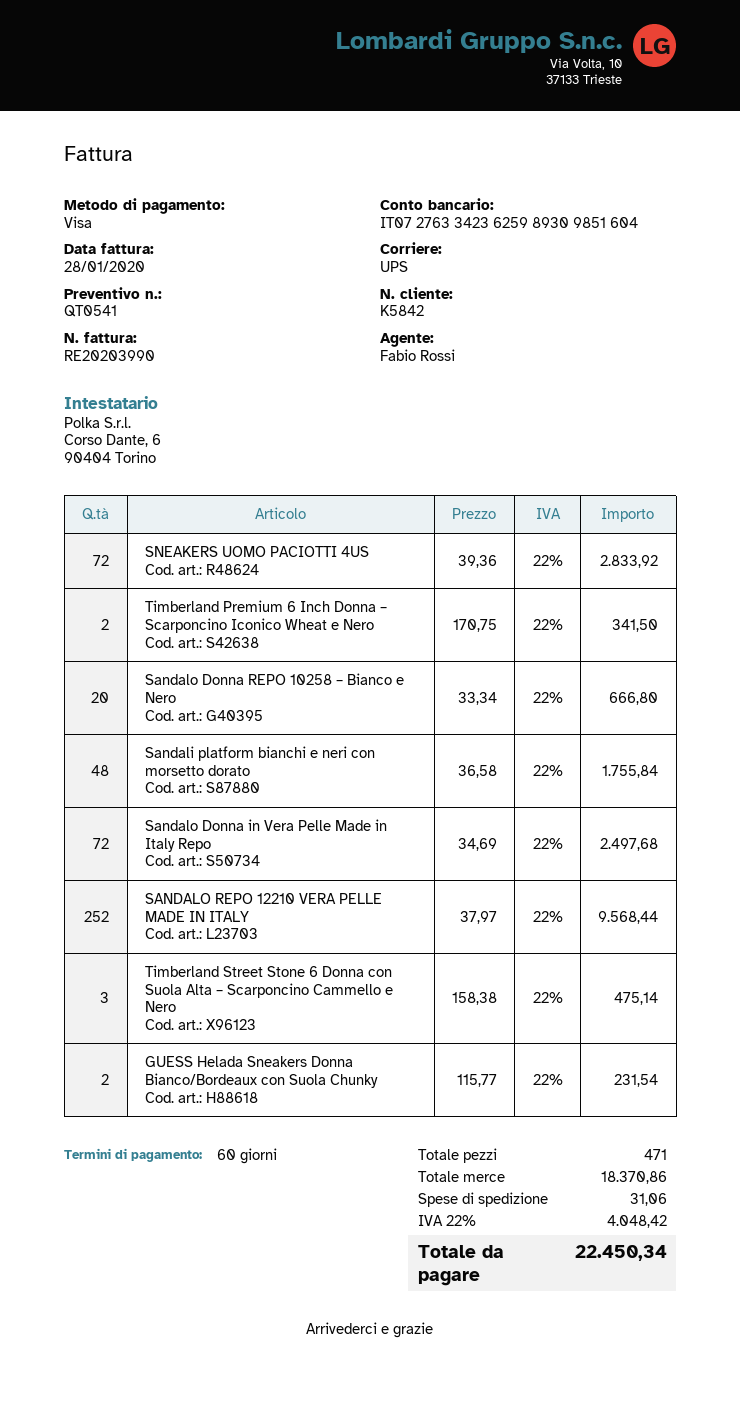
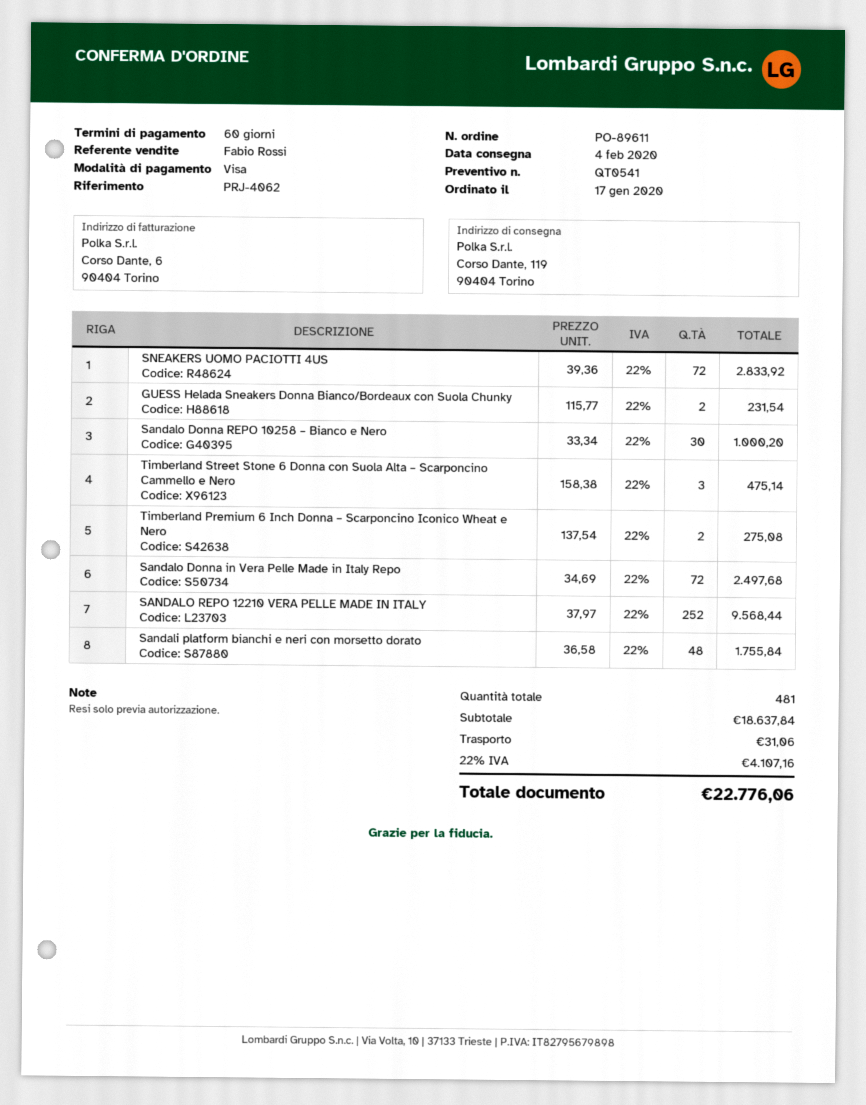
Timberland Premium 6 Inch Donna – Scarponcino Iconico Wheat e Nero: 2 x 170.75 = 341.50 -> 2 x 137.54 = 275.08
Sandalo Donna REPO 10258 – Bianco e Nero: 20 x 33.34 = 666.80 -> 30 x 33.34 = 1000.20
total quantity: 471 -> 481
subtotal: 18370.86 -> 18637.84
tax: 22% = 4048.42 -> 22% = 4107.16
total: 22450.34 -> 22776.06

